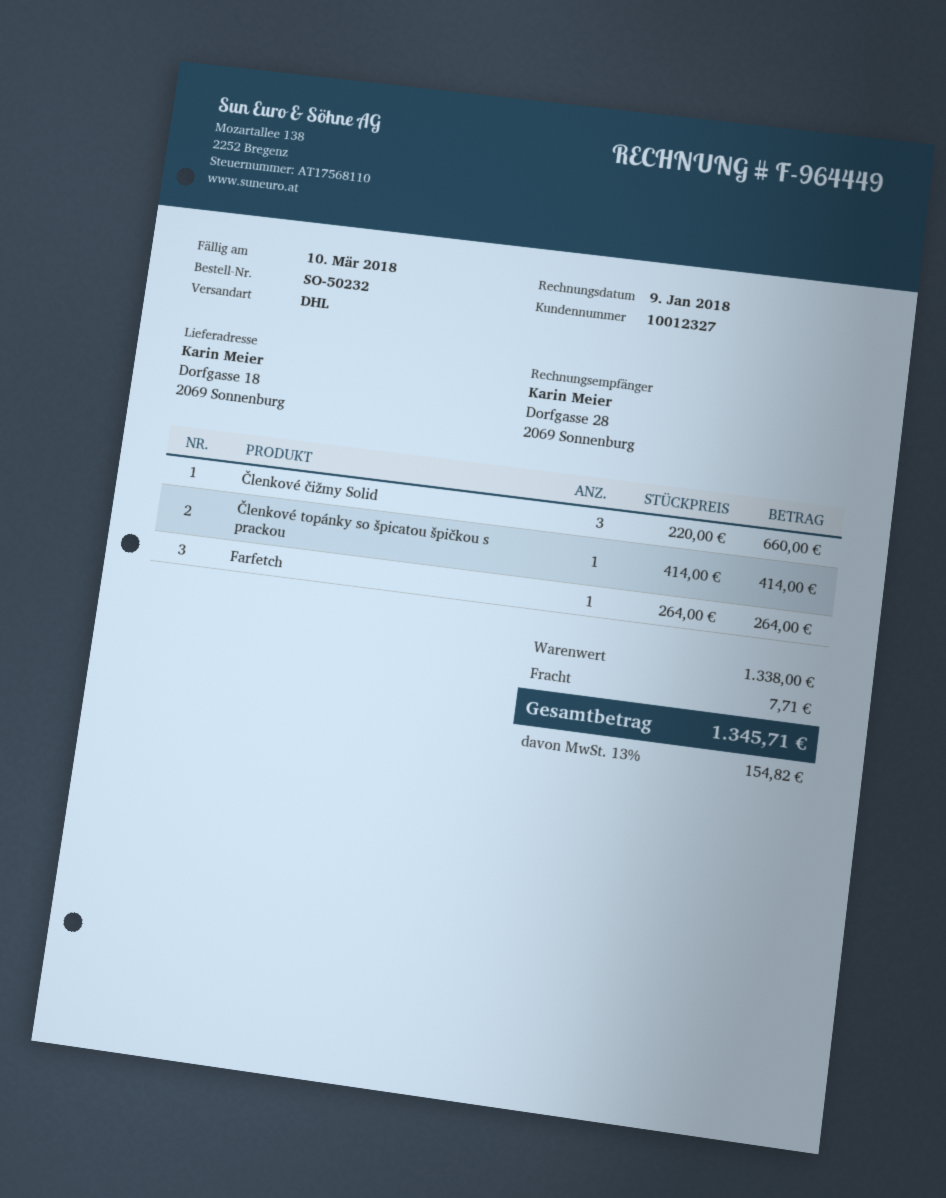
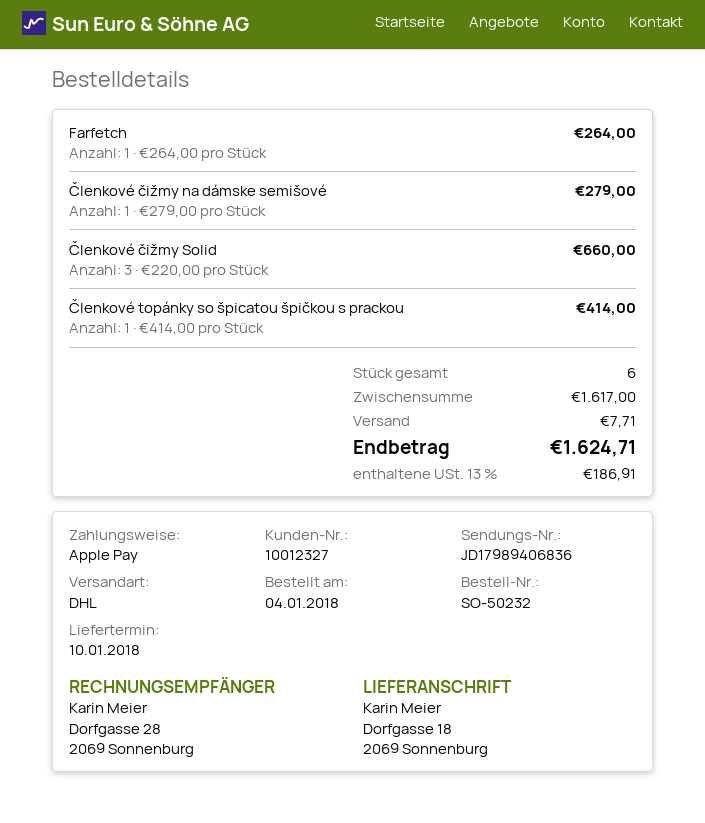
Členkové čižmy na dámske semišové: none -> 1 x 279.00 = 279.00
subtotal: 1338.00 -> 1617.00
tax: 13% = 154.82 -> 13% = 186.91
total: 1345.71 -> 1624.71

